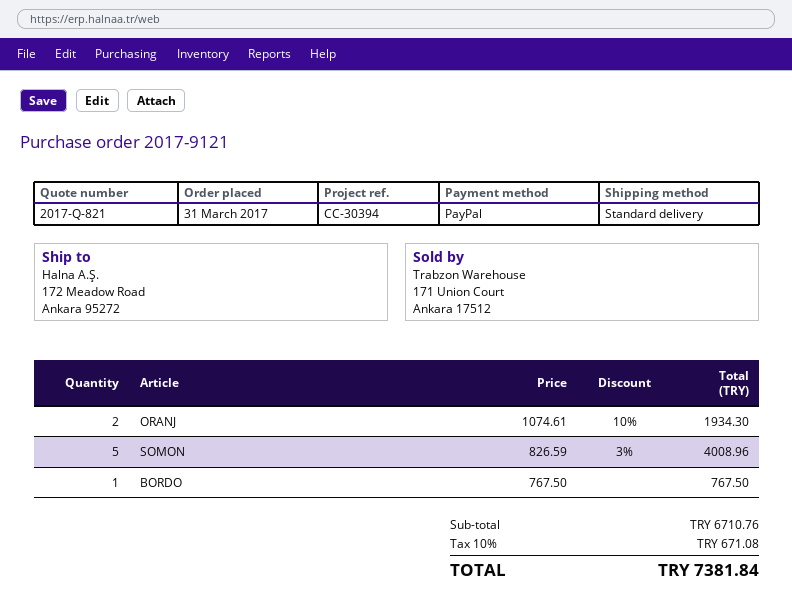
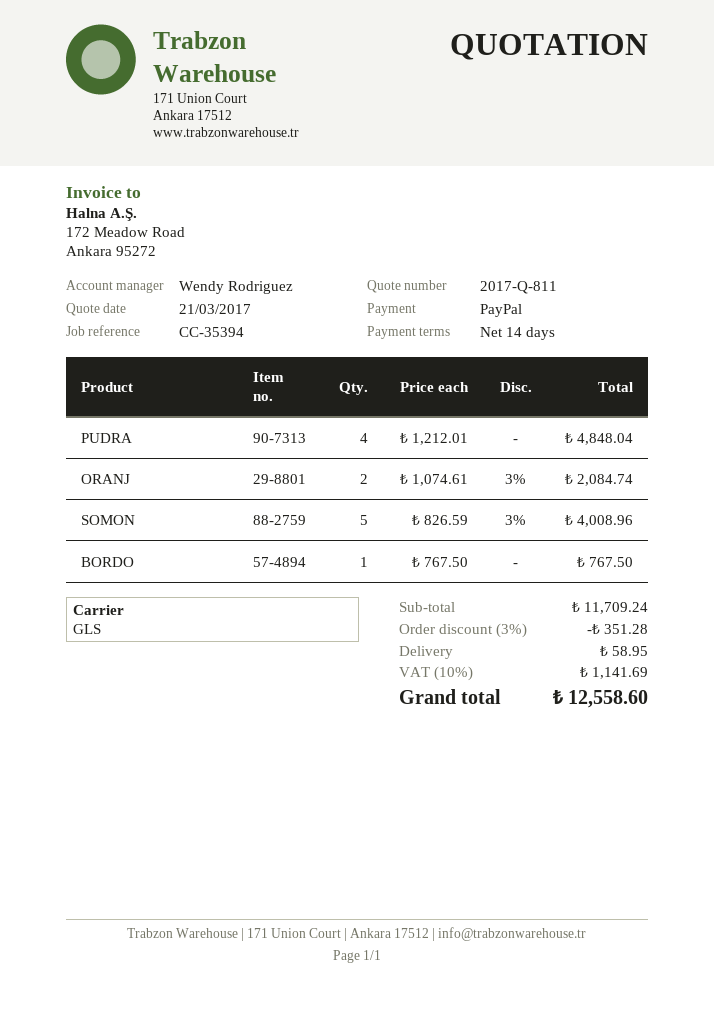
quote number: 2017-Q-821 -> 2017-Q-811
reference: CC-30394 -> CC-35394
shipping method: standard -> GLS
ORANJ: 2 x 1074.61 - 10% = 1934.30 -> 2 x 1074.61 - 3% = 2084.74
PUDRA: none -> 4 x 1212.01 = 4848.04
subtotal: 6710.76 -> 11709.24
discount: none -> 3% = 351.28
shipping: none -> 58.95
tax: 10% = 671.08 -> 10% = 1141.69
total: 7381.84 -> 12558.60

